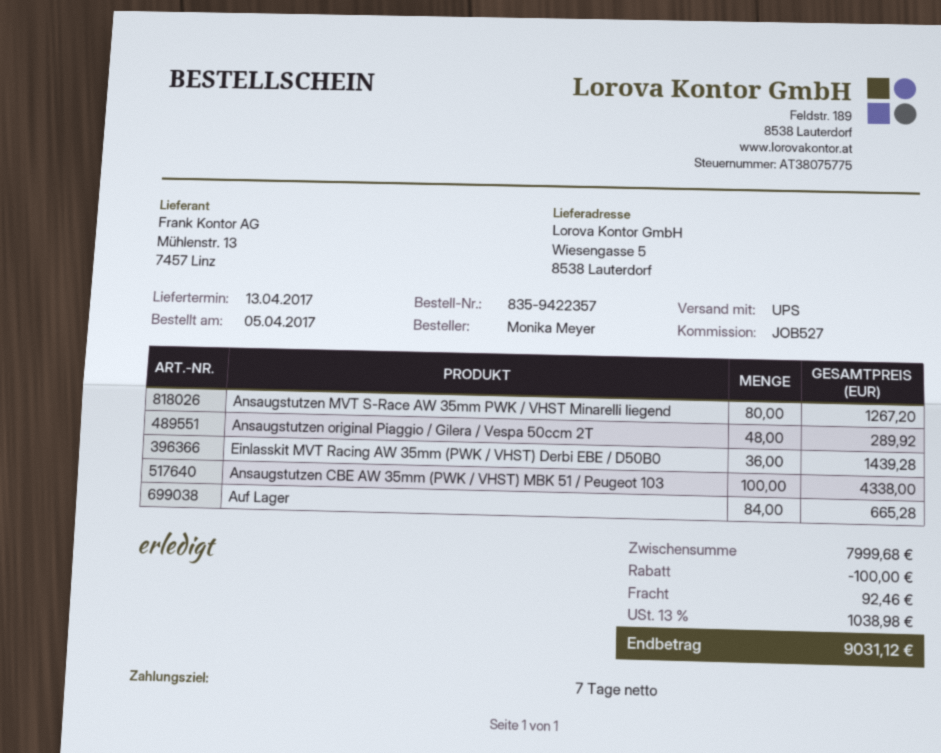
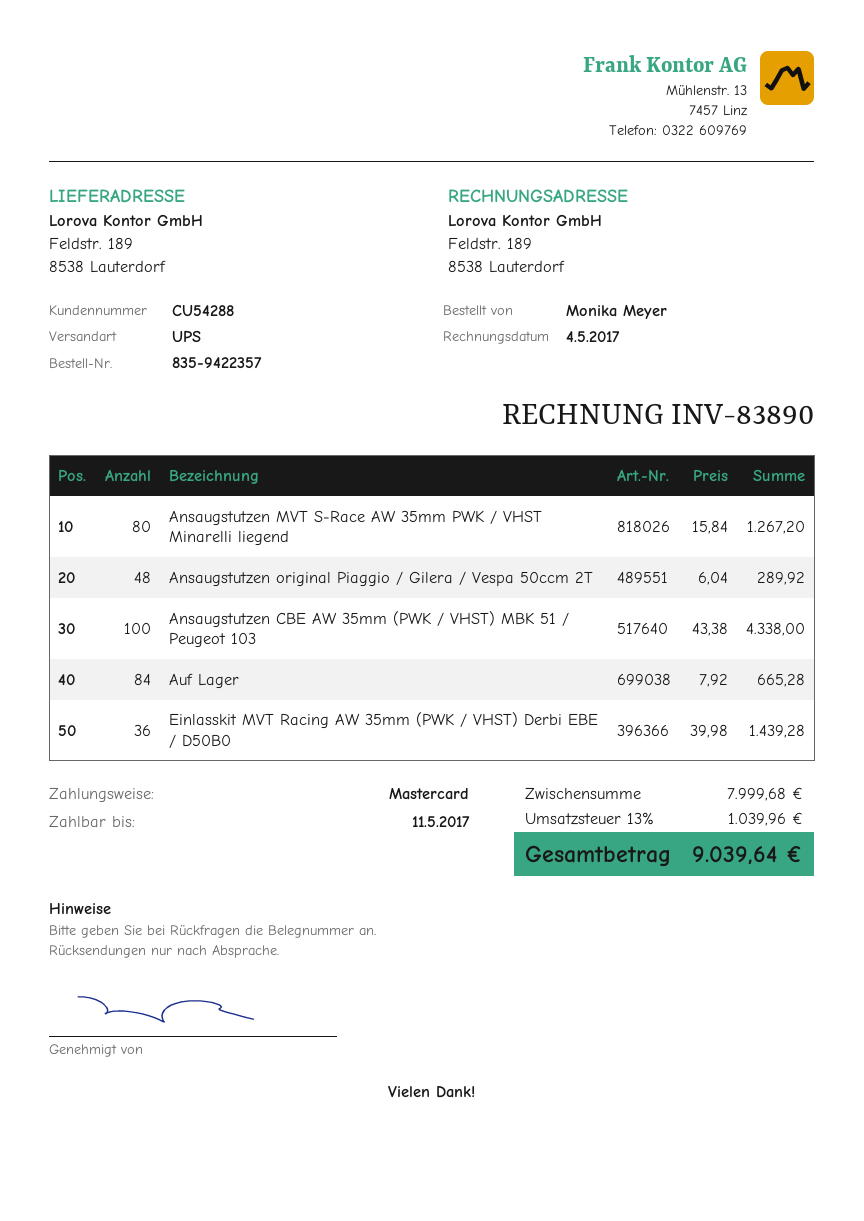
ship to: Wiesengasse 5, 8538 Lauterdorf -> Feldstr. 189, 8538 Lauterdorf
discount: 100.00 -> none
shipping: 92.46 -> none
tax: 13% = 1038.98 -> 13% = 1039.96
total: 9031.12 -> 9039.64

